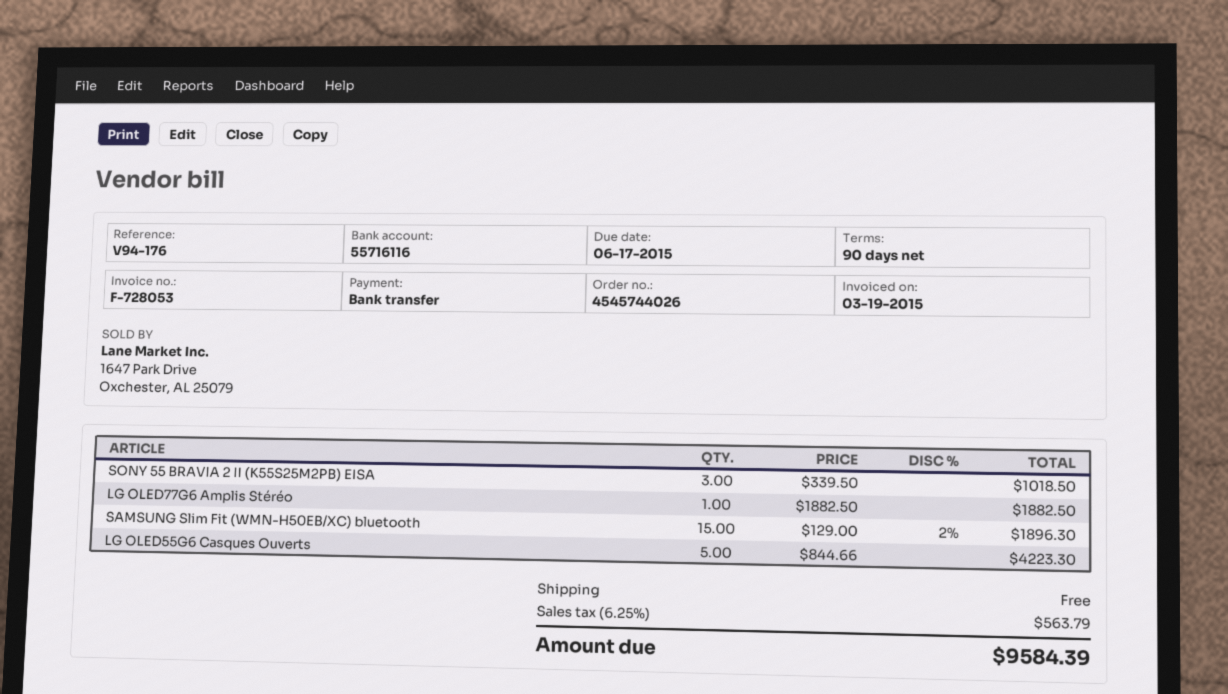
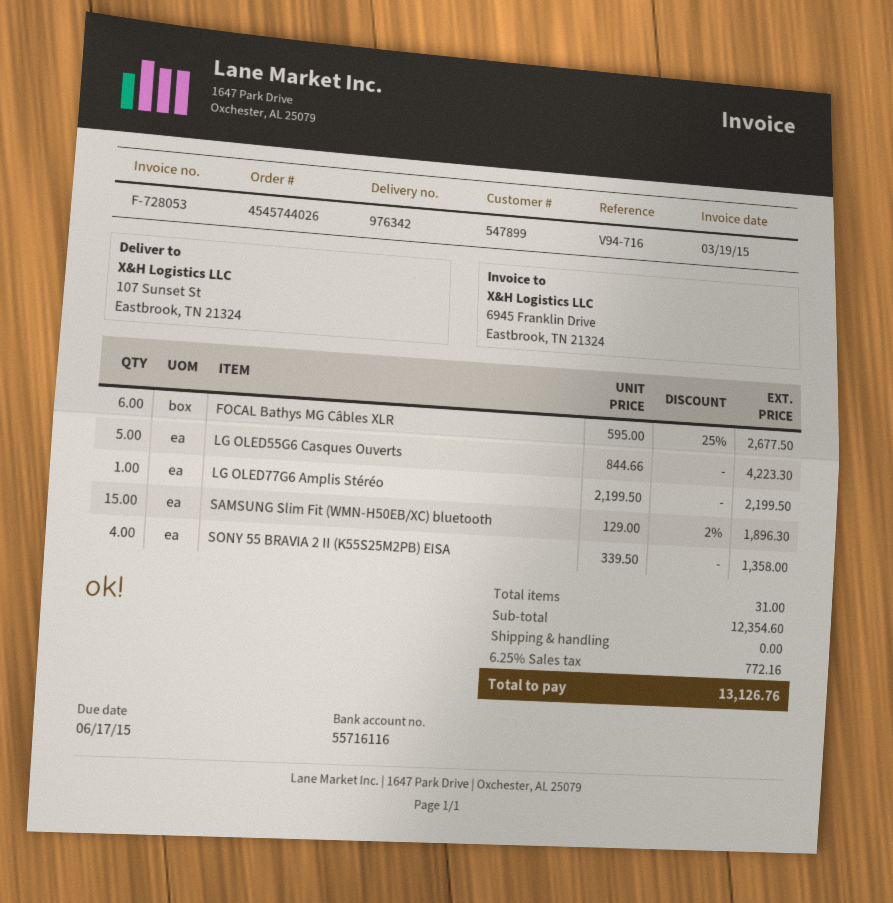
reference: V94-176 -> V94-716
SONY 55 BRAVIA 2 II (K55S25M2PB) EISA: 3 x 339.50 = 1018.50 -> 4 x 339.50 = 1358.00
LG OLED77G6 Amplis Stéréo: 1 x 1882.50 = 1882.50 -> 1 x 2199.50 = 2199.50
FOCAL Bathys MG Câbles XLR: none -> 6 x 595.00 - 25% = 2677.50
tax: 6.25% = 563.79 -> 6.25% = 772.16
total: 9584.39 -> 13126.76

